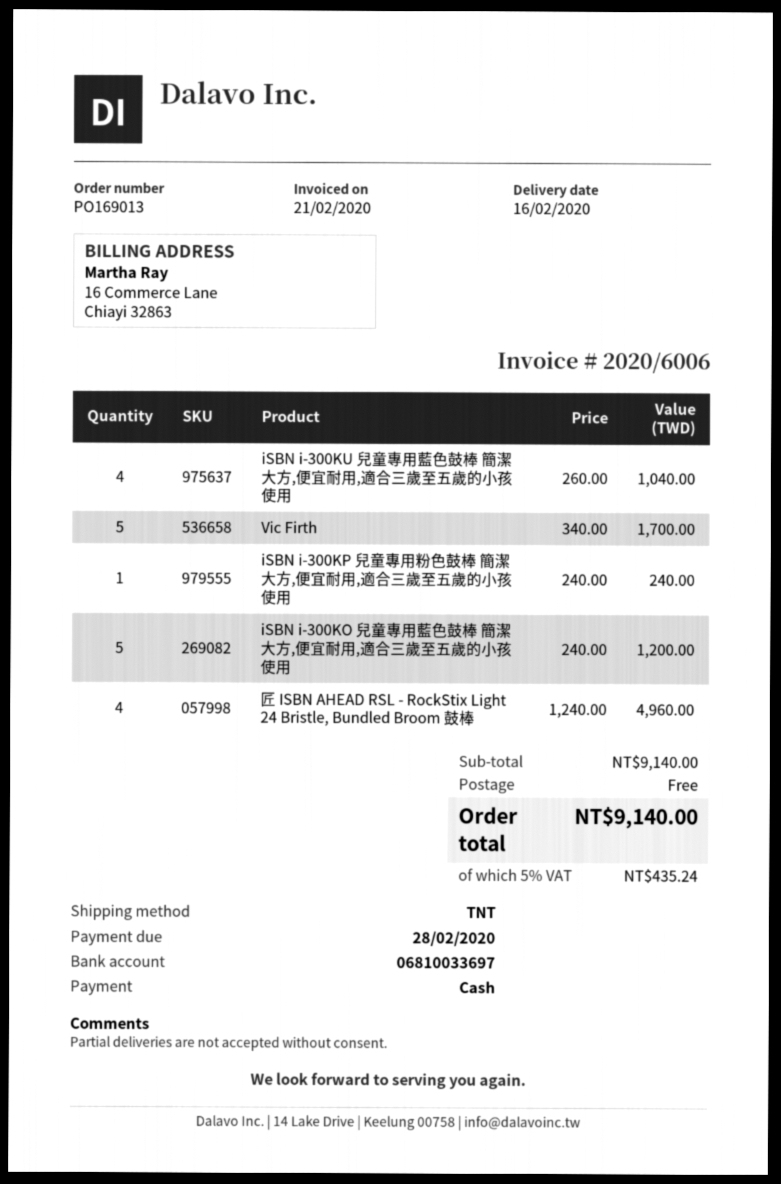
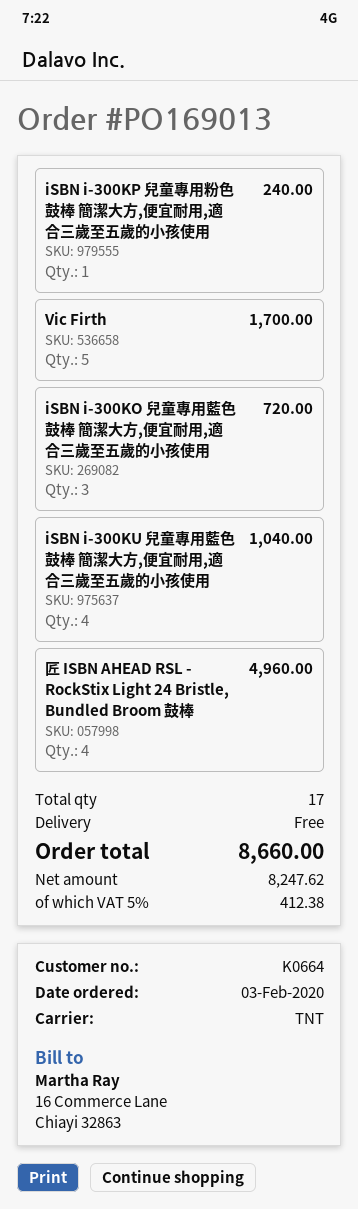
iSBN i-300KO 兒童專用藍色鼓棒 簡潔大方,便宜耐用,適合三歲至五歲的小孩使用: 5 for 1200.00 -> 3 for 720.00
tax: 5% = 435.24 -> 5% = 412.38
total: 9140.00 -> 8660.00

